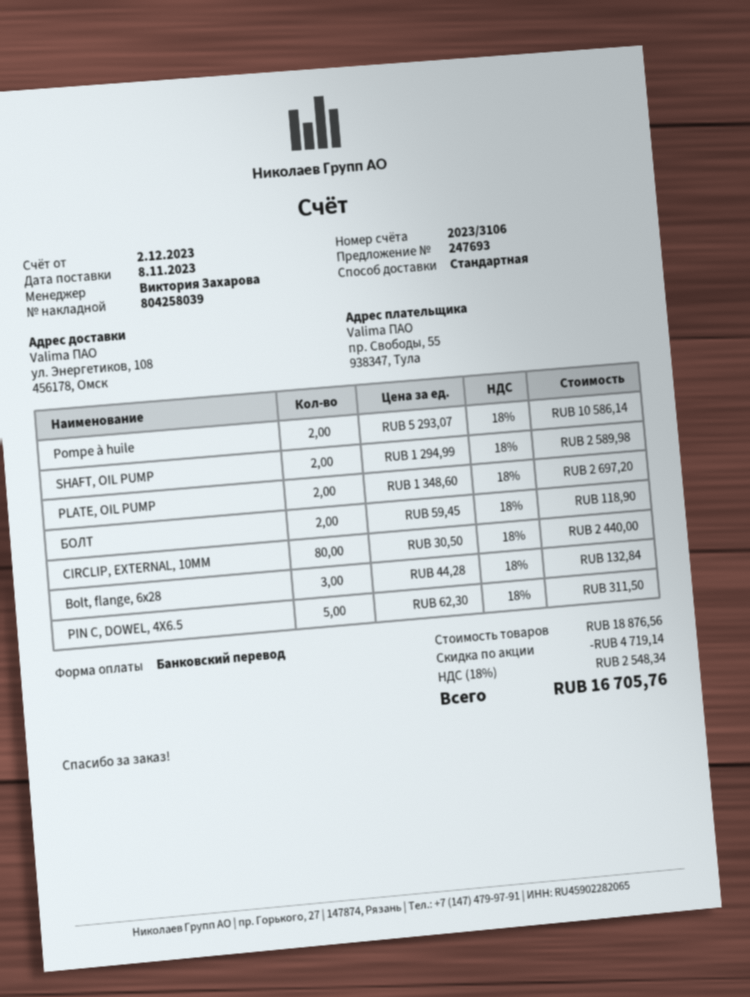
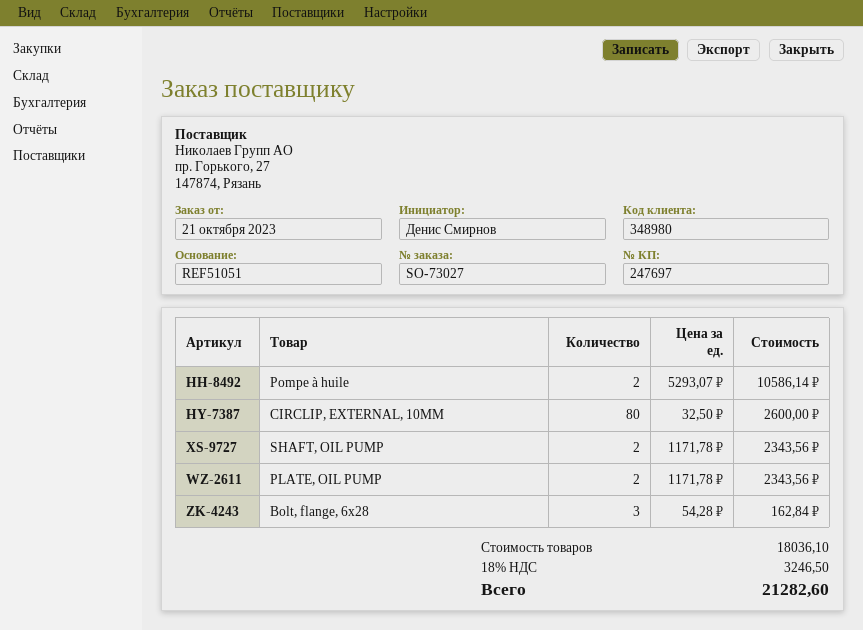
quote number: 247693 -> 247697
SHAFT, OIL PUMP: 2 x 1294.99 = 2589.98 -> 2 x 1171.78 = 2343.56
PLATE, OIL PUMP: 2 x 1348.60 = 2697.20 -> 2 x 1171.78 = 2343.56
БОЛТ: 2 x 59.45 = 118.90 -> none
CIRCLIP, EXTERNAL, 10MM: 80 x 30.50 = 2440.00 -> 80 x 32.50 = 2600.00
Bolt, flange, 6x28: 3 x 44.28 = 132.84 -> 3 x 54.28 = 162.84
PIN C, DOWEL, 4X6.5: 5 x 62.30 = 311.50 -> none
subtotal: 18876.56 -> 18036.10
discount: 4719.14 -> none
tax: 18% = 2548.34 -> 18% = 3246.50
total: 16705.76 -> 21282.60

